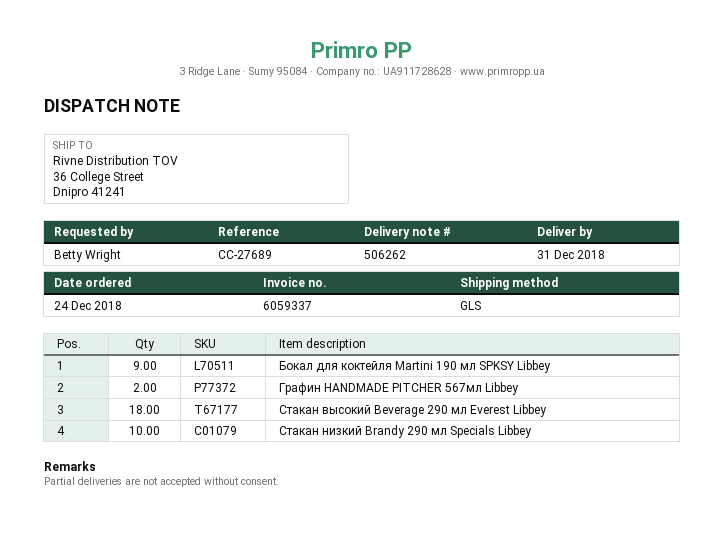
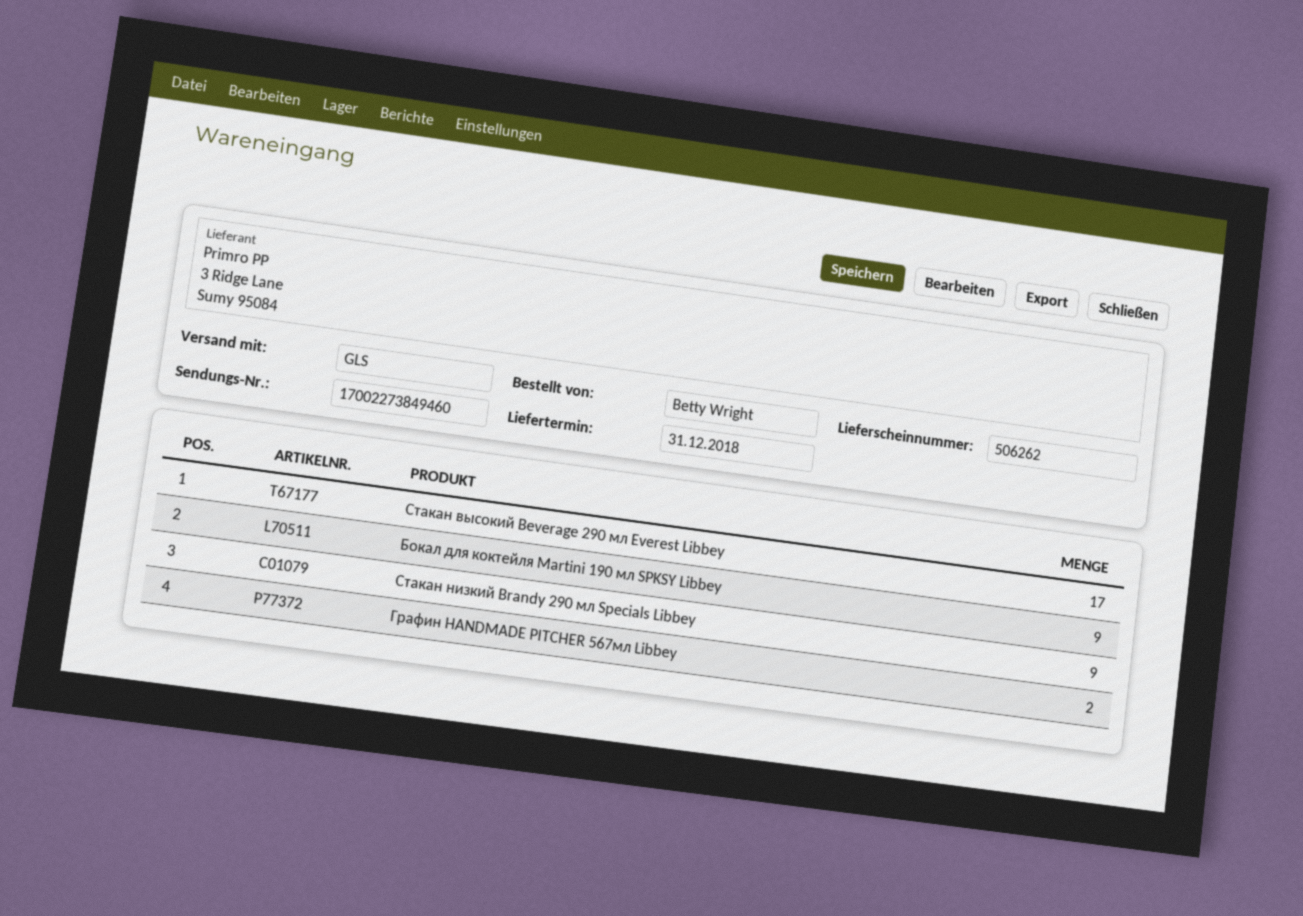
Стакан высокий Beverage 290 мл Everest Libbey: 18 -> 17
Стакан низкий Brandy 290 мл Specials Libbey: 10 -> 9

